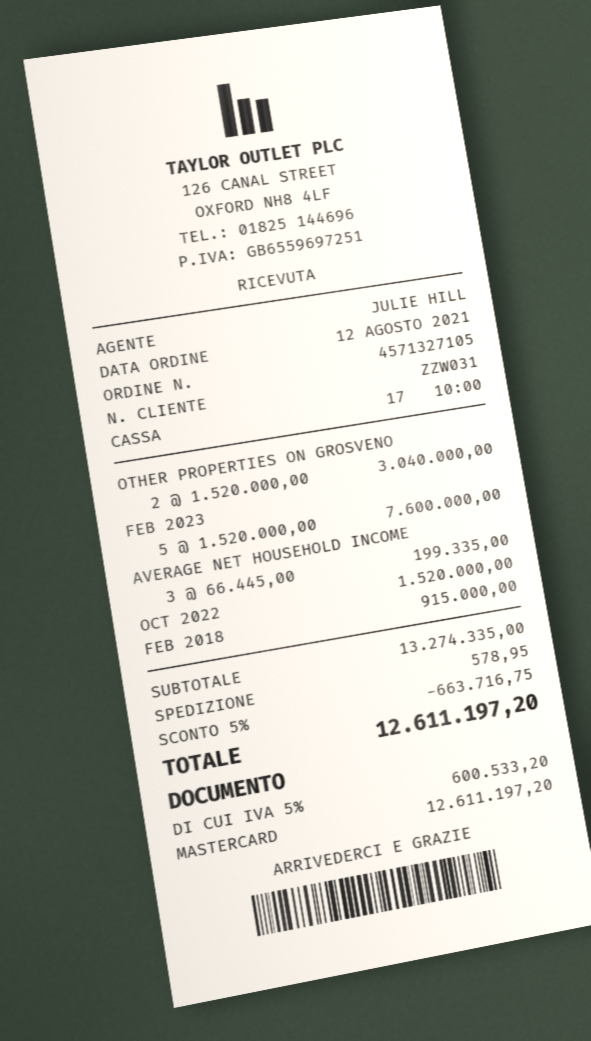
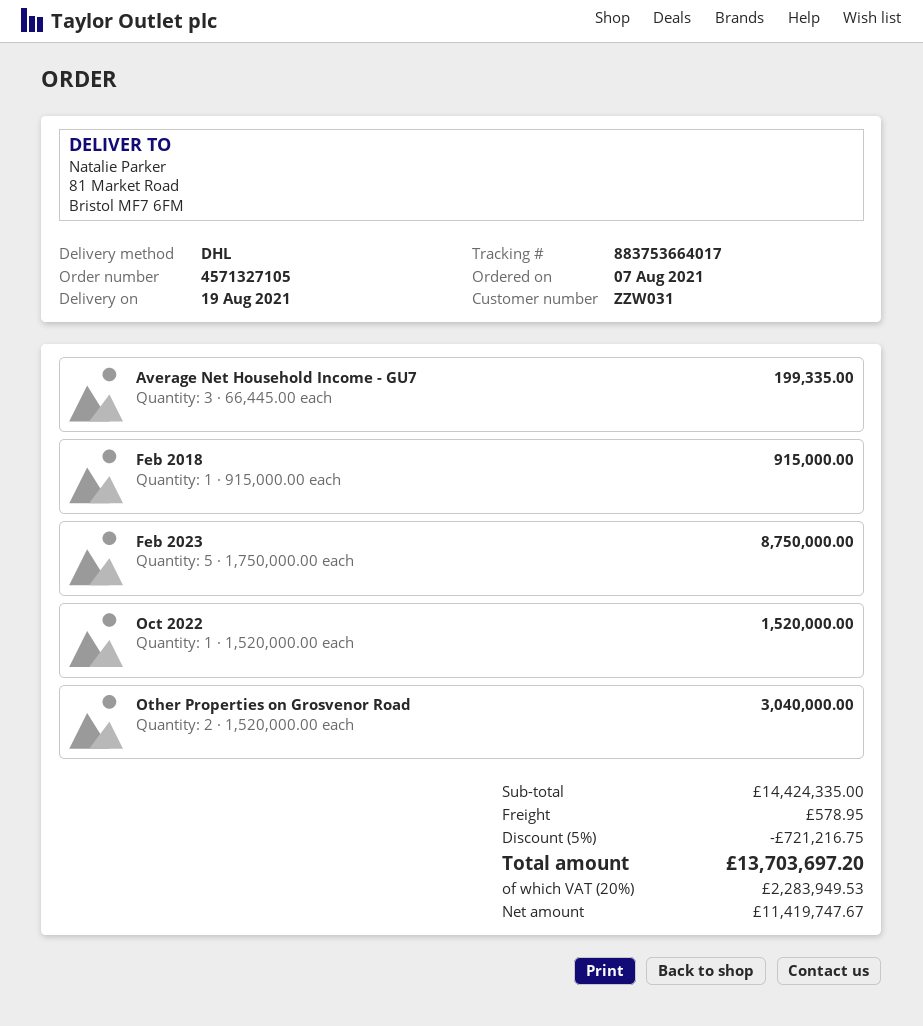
order date: 2021-08-12 -> 2021-08-07
FEB 2023: 5 x 1520000.00 = 7600000.00 -> 5 x 1750000.00 = 8750000.00
subtotal: 13274335.00 -> 14424335.00
discount: 5% = 663716.75 -> 5% = 721216.75
tax: 5% = 600533.20 -> 20% = 2283949.53
total: 12611197.20 -> 13703697.20

